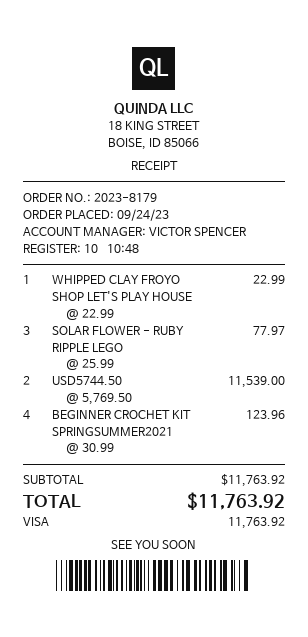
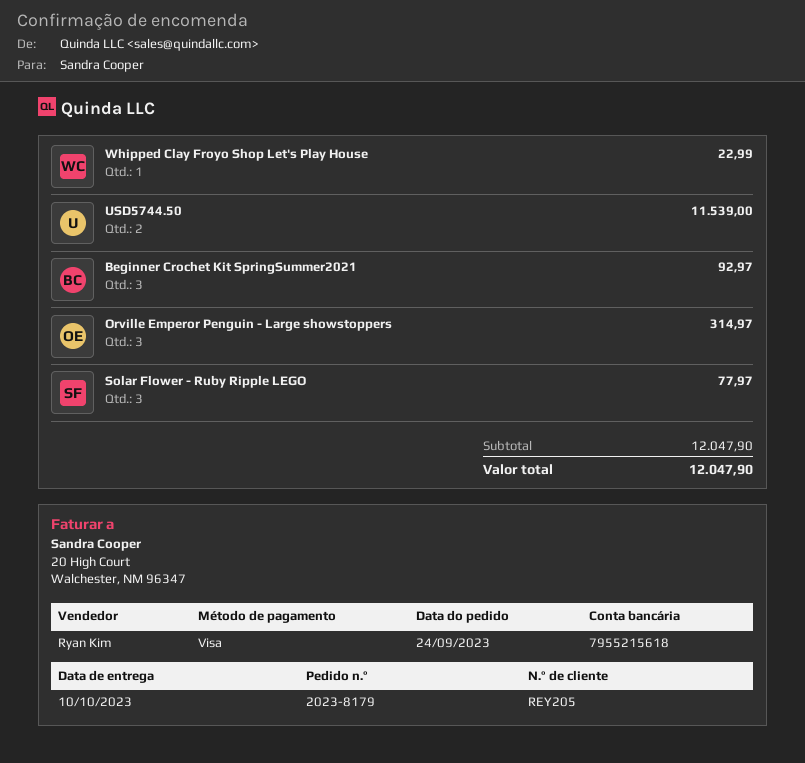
sales rep: VICTOR SPENCER -> Ryan Kim
BEGINNER CROCHET KIT SPRINGSUMMER2021: 4 for 123.96 -> 3 for 92.97
Orville Emperor Penguin - Large showstoppers: none -> 3 for 314.97
subtotal: 11763.92 -> 12047.90
total: 11763.92 -> 12047.90

